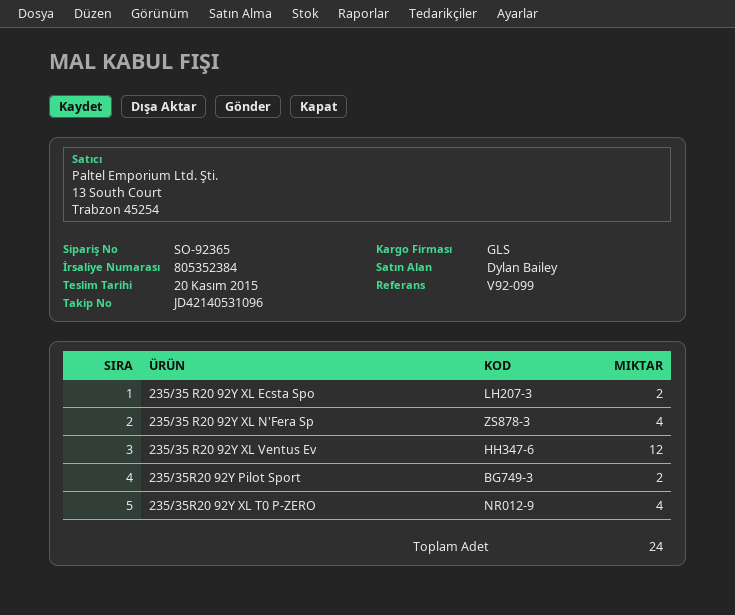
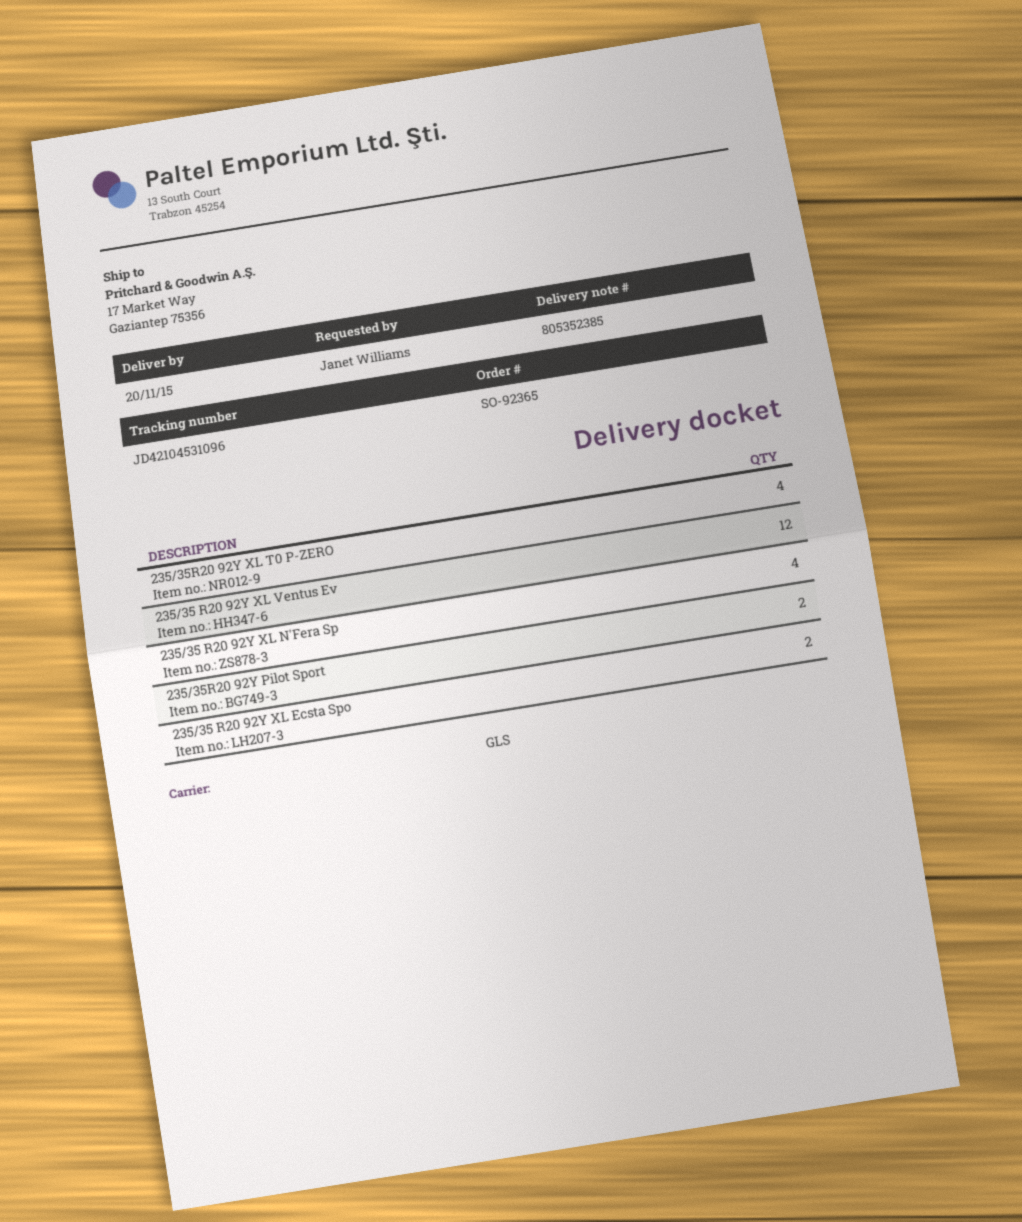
delivery note number: 805352384 -> 805352385
ordered by: Dylan Bailey -> Janet Williams
tracking number: JD42140531096 -> JD42104531096

